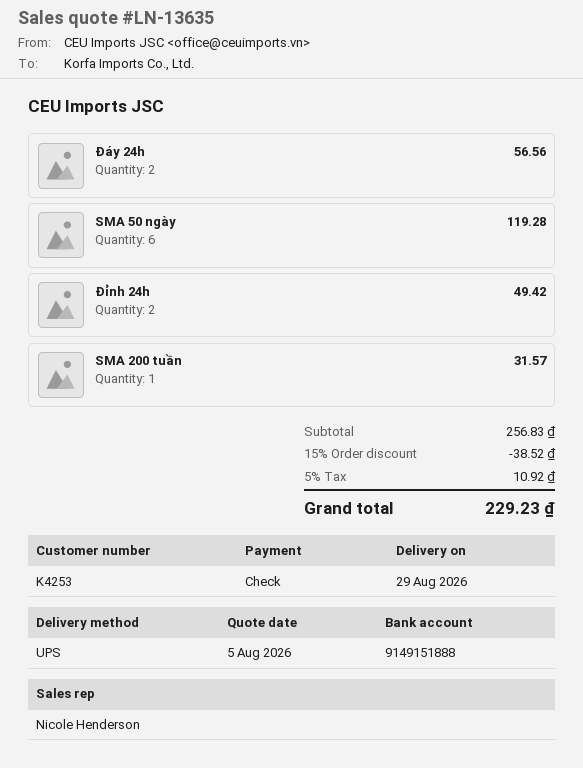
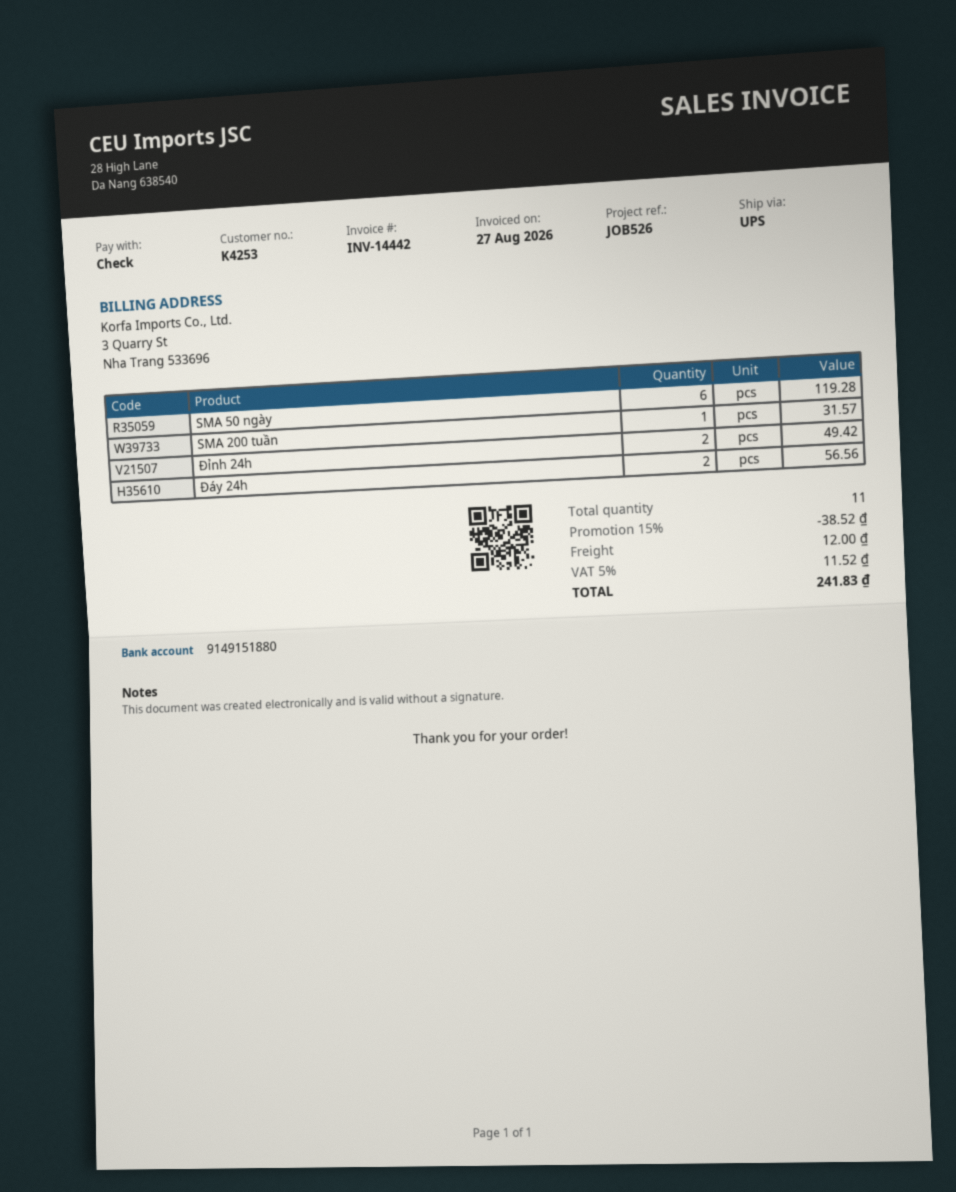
bank account: 9149151888 -> 9149151880
shipping: none -> 12.00
tax: 5% = 10.92 -> 5% = 11.52
total: 229.23 -> 241.83

